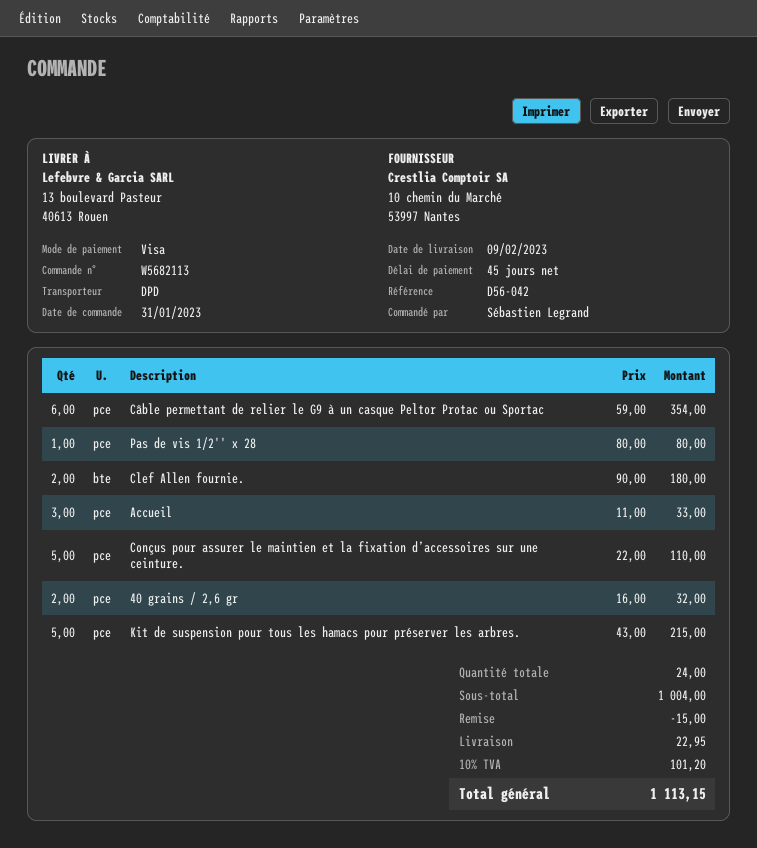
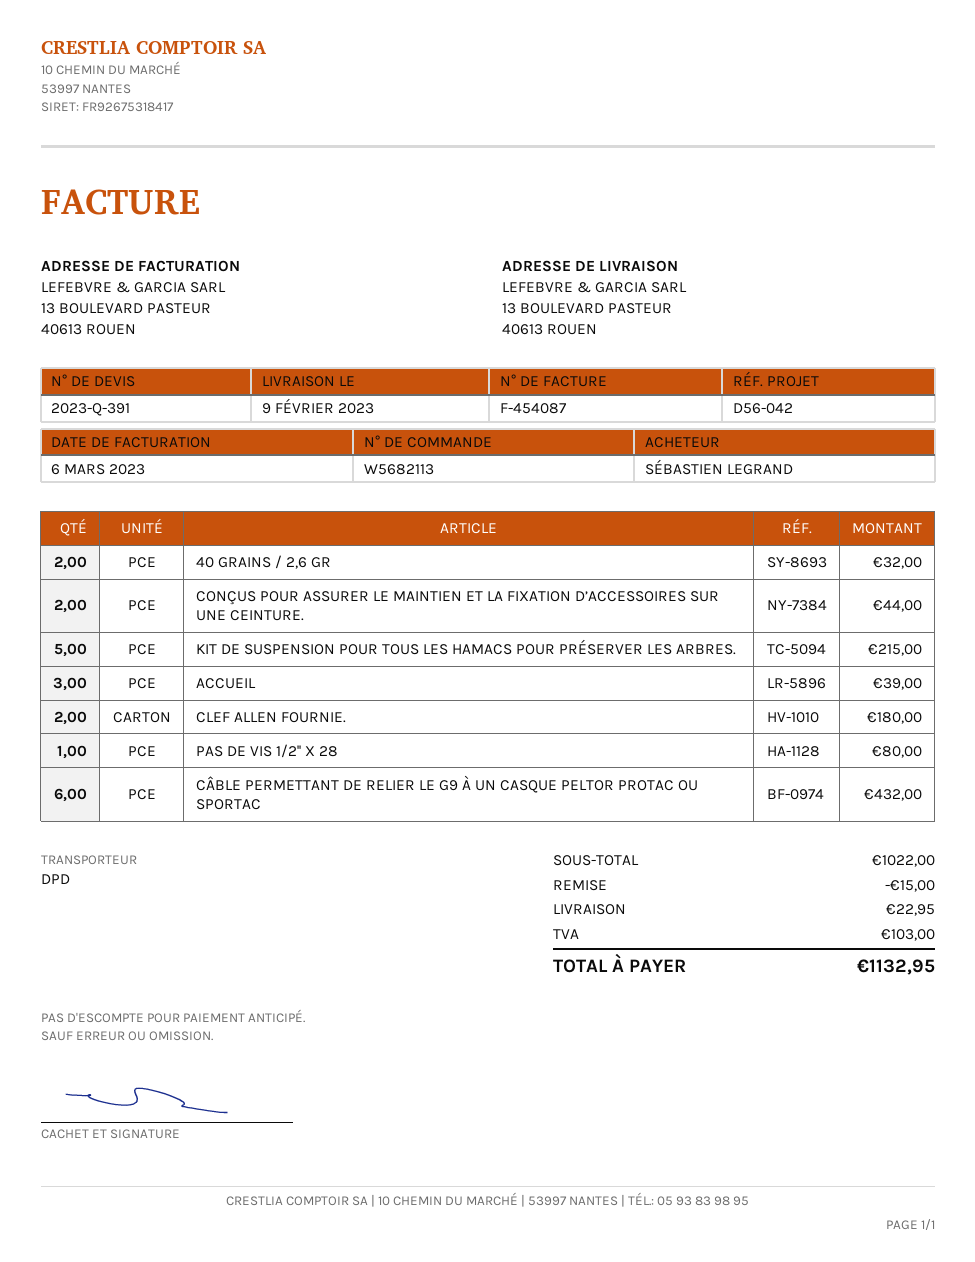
Câble permettant de relier le G9 à un casque Peltor Protac ou Sportac: 6 for 354.00 -> 6 for 432.00
Accueil: 3 for 33.00 -> 3 for 39.00
Conçus pour assurer le maintien et la fixation d’accessoires sur une ceinture.: 5 for 110.00 -> 2 for 44.00
subtotal: 1004.00 -> 1022.00
tax: 101.20 -> 103.00
total: 1113.15 -> 1132.95

